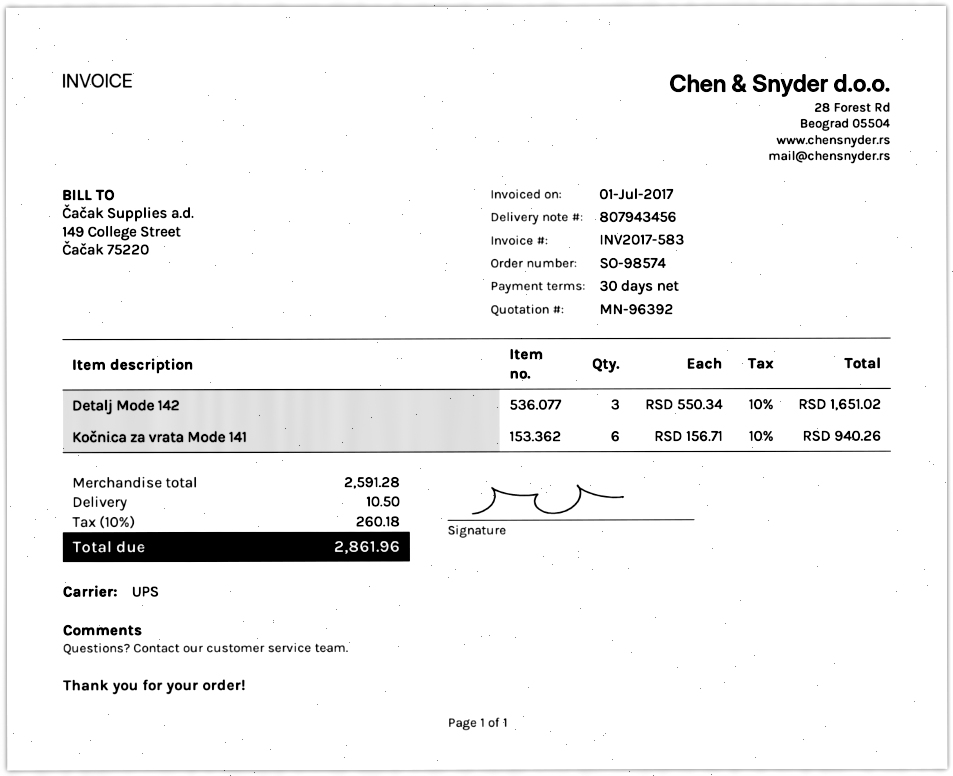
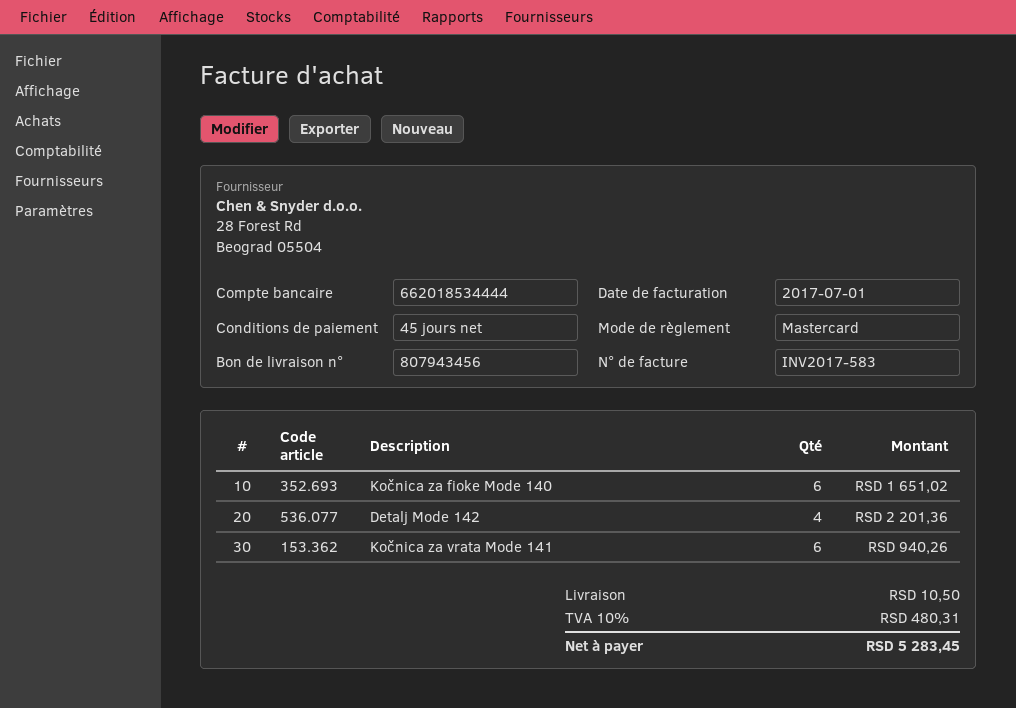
payment terms: 30 days -> 45 days
Detalj Mode 142: 3 for 1651.02 -> 4 for 2201.36
Kočnica za fioke Mode 140: none -> 6 for 1651.02
tax: 10% = 260.18 -> 10% = 480.31
total: 2861.96 -> 5283.45

